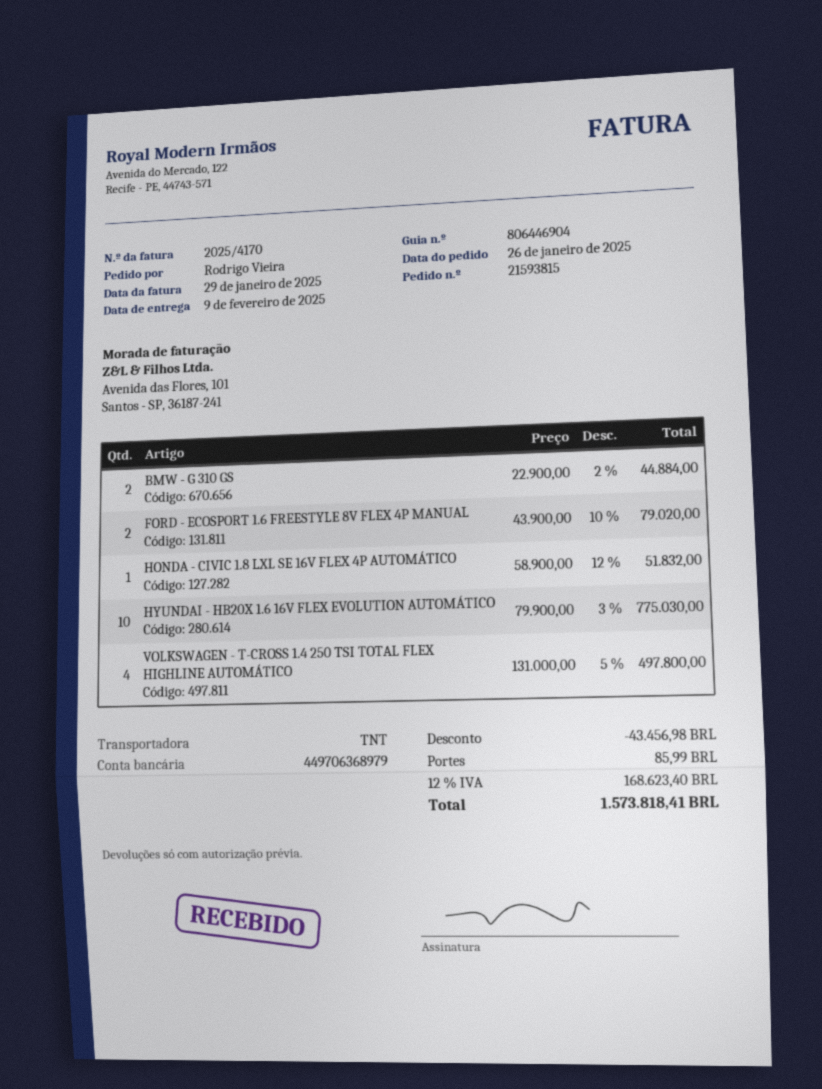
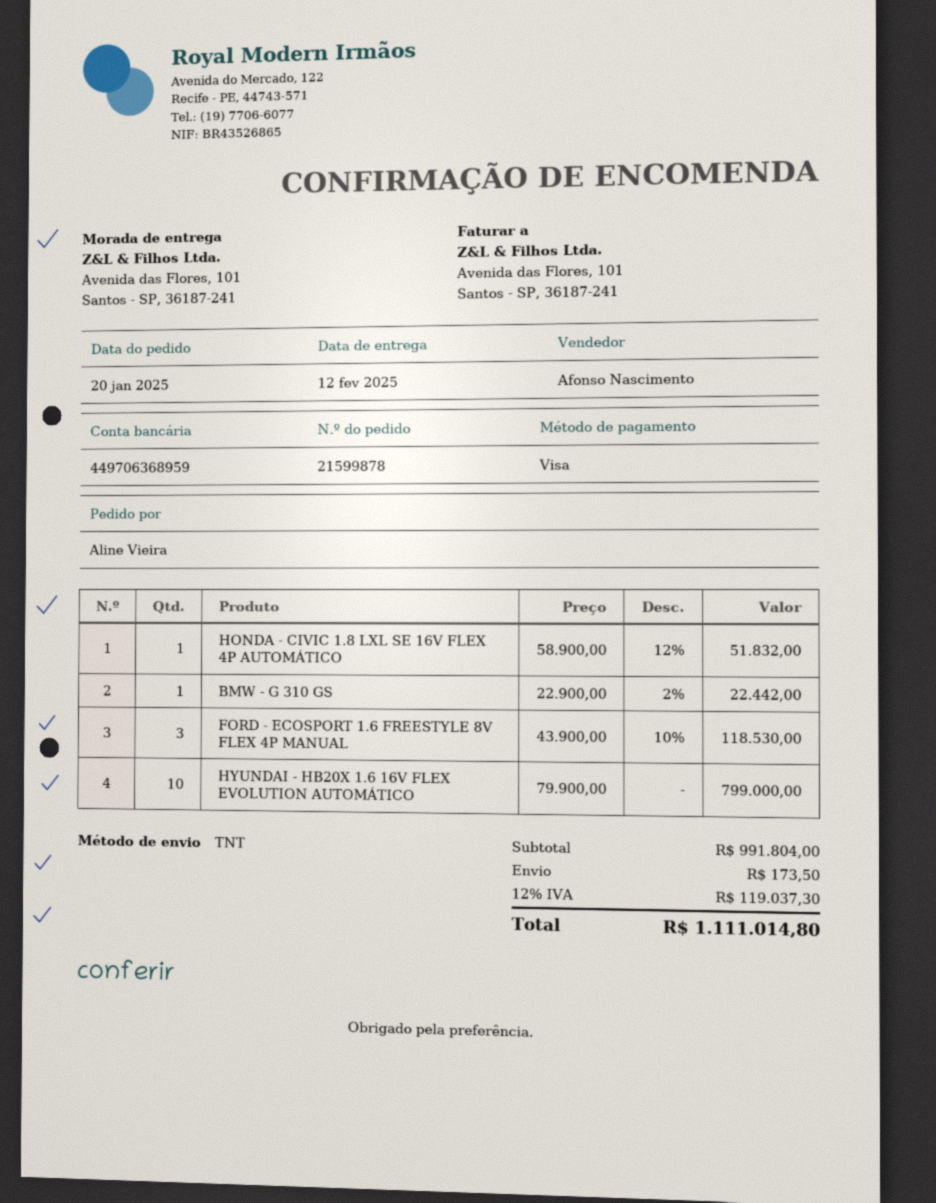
order number: 21593815 -> 21599878
order date: 2025-01-26 -> 2025-01-20
delivery date: 2025-02-09 -> 2025-02-12
ordered by: Rodrigo Vieira -> Aline Vieira
bank account: 449706368979 -> 449706368959
BMW - G 310 GS: 2 x 22900.00 - 2% = 44884.00 -> 1 x 22900.00 - 2% = 22442.00
FORD - ECOSPORT 1.6 FREESTYLE 8V FLEX 4P MANUAL: 2 x 43900.00 - 10% = 79020.00 -> 3 x 43900.00 - 10% = 118530.00
HYUNDAI - HB20X 1.6 16V FLEX EVOLUTION AUTOMÁTICO: 10 x 79900.00 - 3% = 775030.00 -> 10 x 79900.00 = 799000.00
VOLKSWAGEN - T-CROSS 1.4 250 TSI TOTAL FLEX HIGHLINE AUTOMÁTICO: 4 x 131000.00 - 5% = 497800.00 -> none
discount: 43456.98 -> none
shipping: 85.99 -> 173.50
tax: 12% = 168623.40 -> 12% = 119037.30
total: 1573818.41 -> 1111014.80

